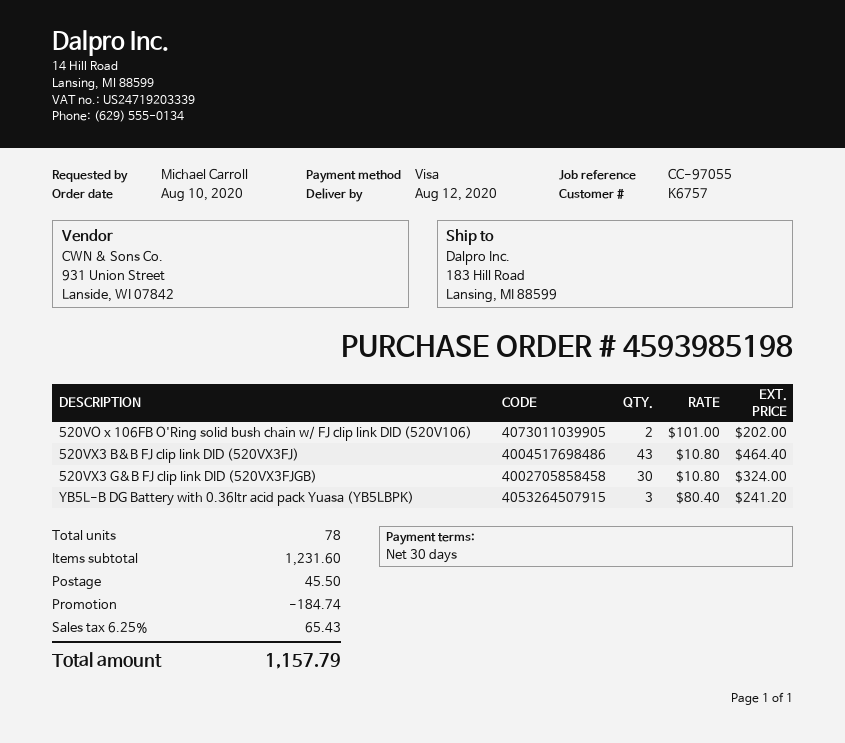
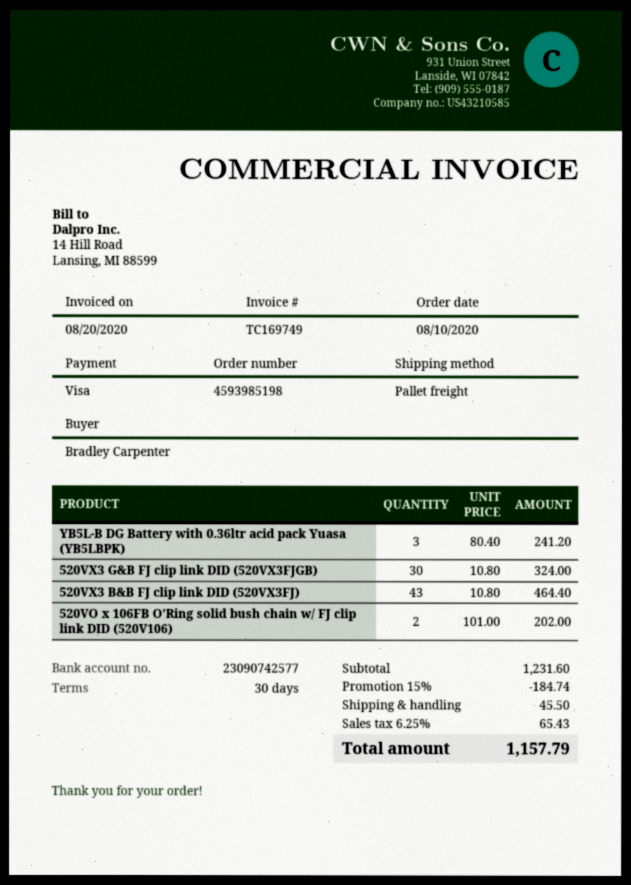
ordered by: Michael Carroll -> Bradley Carpenter

